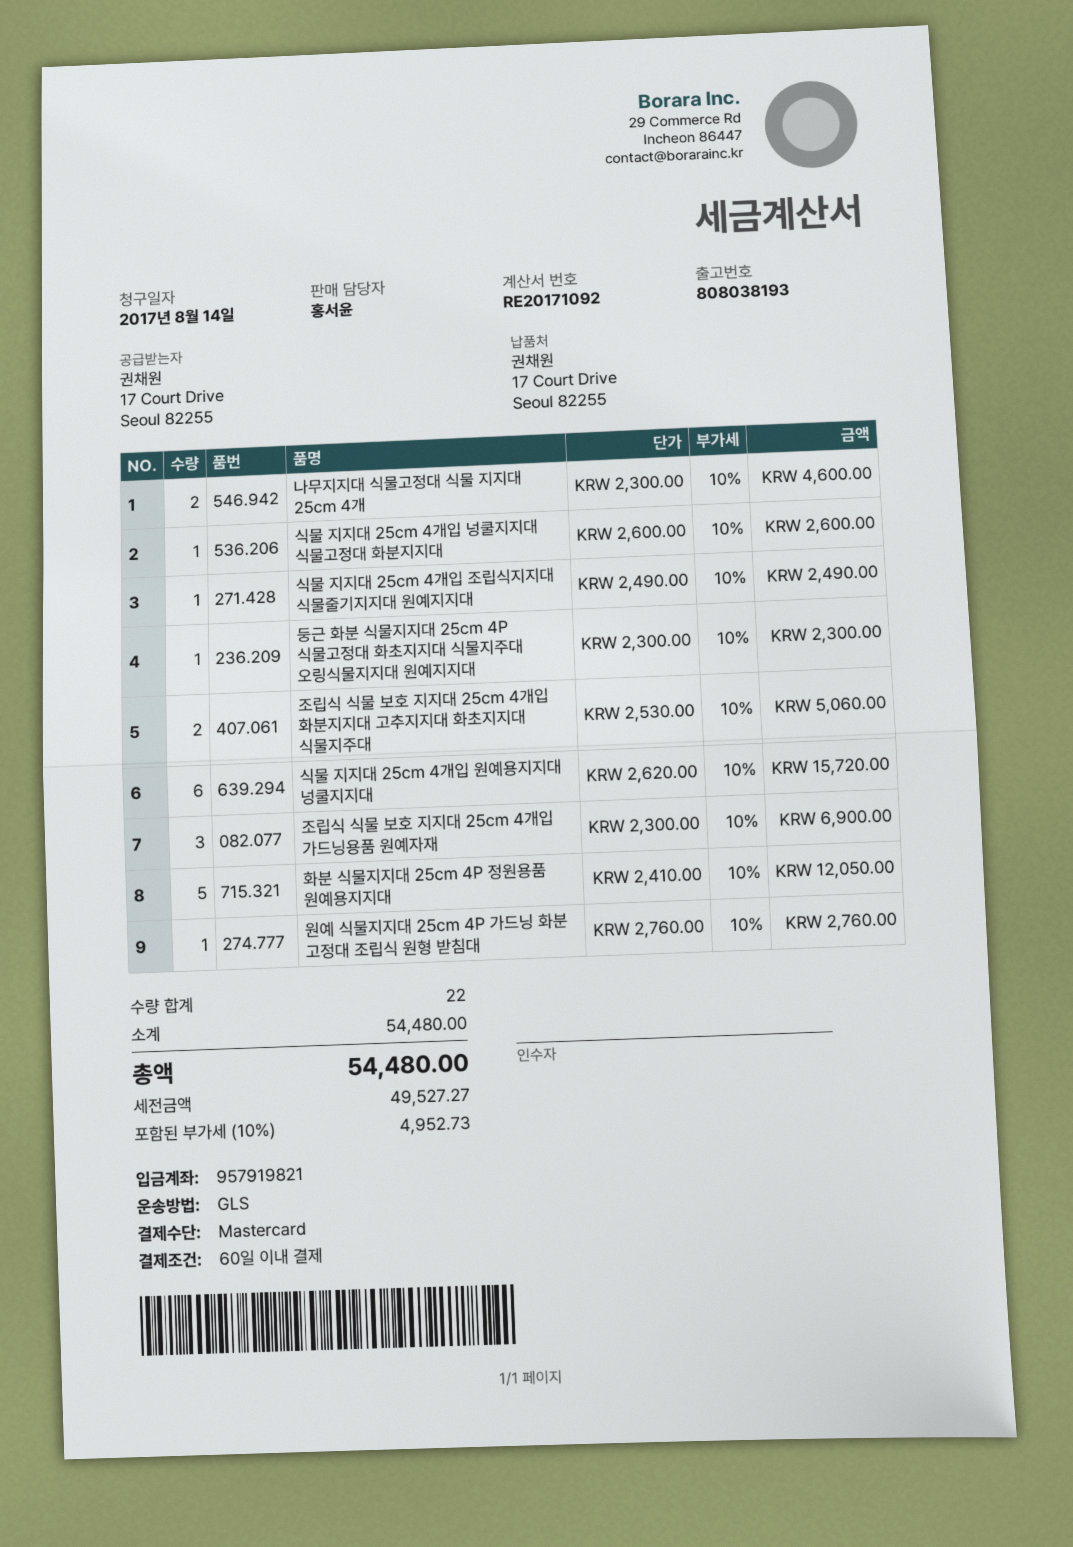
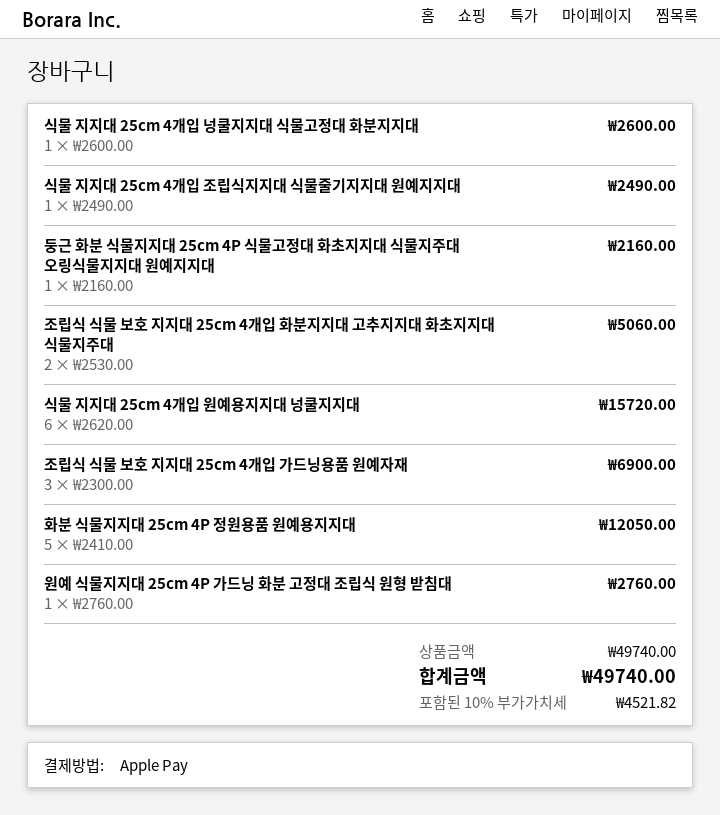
payment method: Mastercard -> Apple Pay
나무지지대 식물고정대 식물 지지대 25cm 4개: 2 x 2300.00 = 4600.00 -> none
둥근 화분 식물지지대 25cm 4P 식물고정대 화초지지대 식물지주대 오링식물지지대 원예지지대: 1 x 2300.00 = 2300.00 -> 1 x 2160.00 = 2160.00
subtotal: 54480.00 -> 49740.00
tax: 10% = 4952.73 -> 10% = 4521.82
total: 54480.00 -> 49740.00

